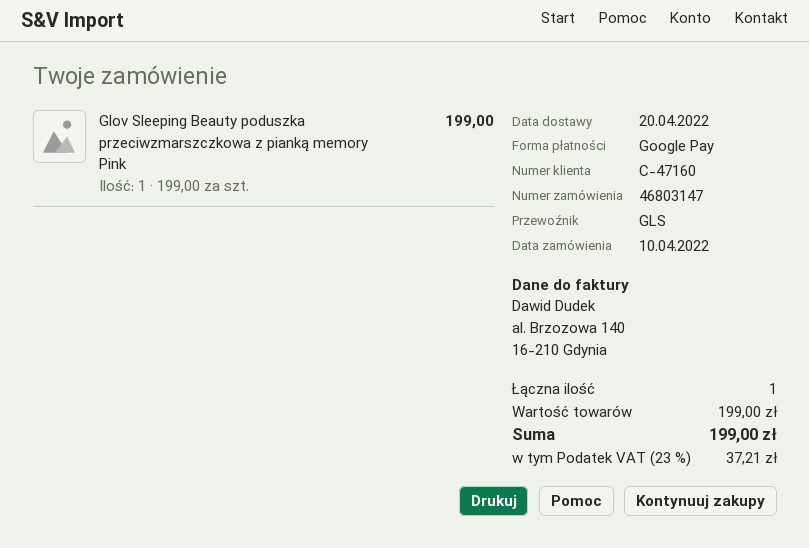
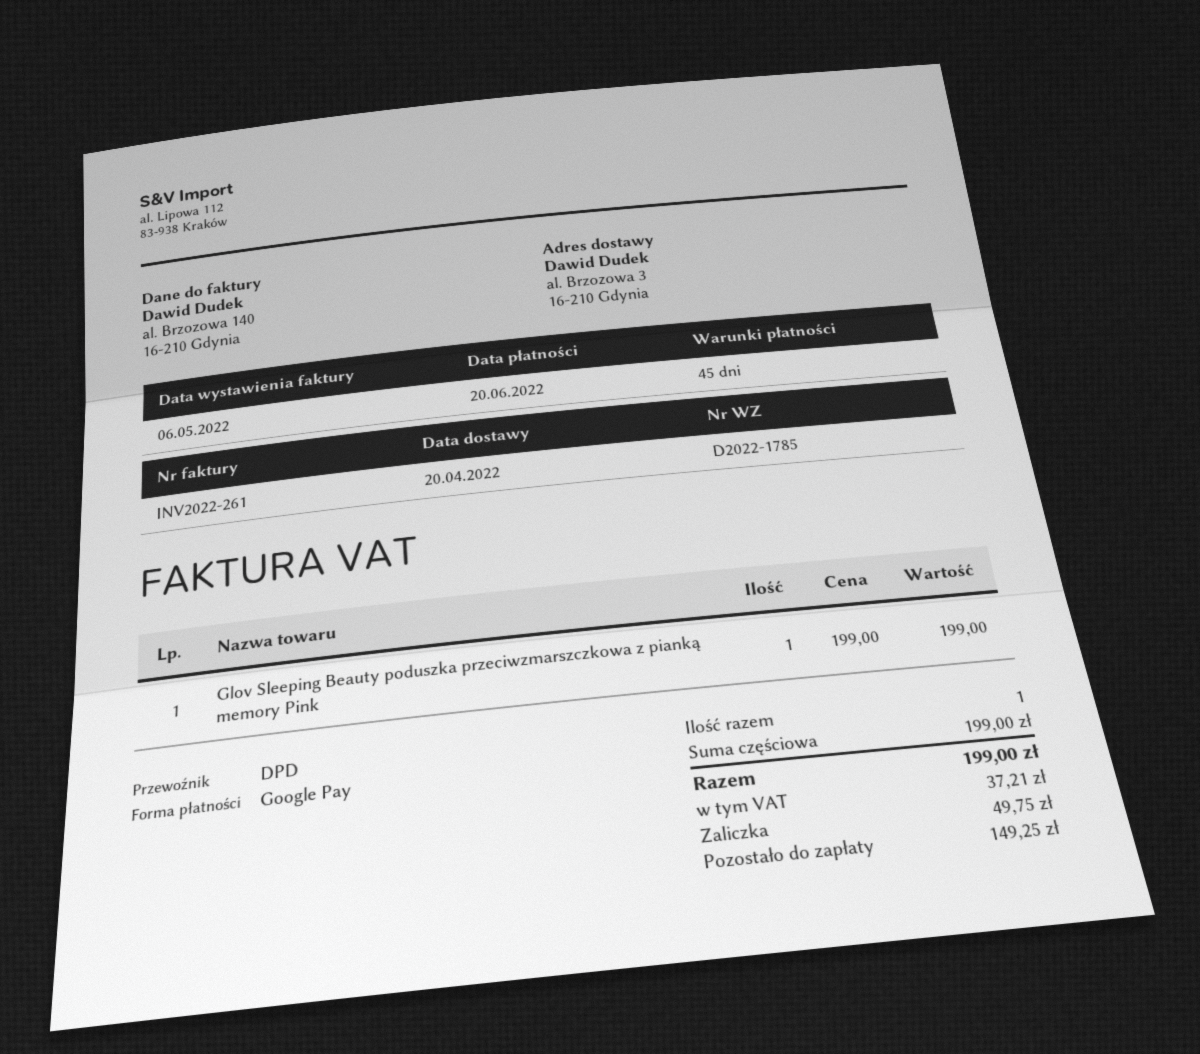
shipping method: GLS -> DPD

